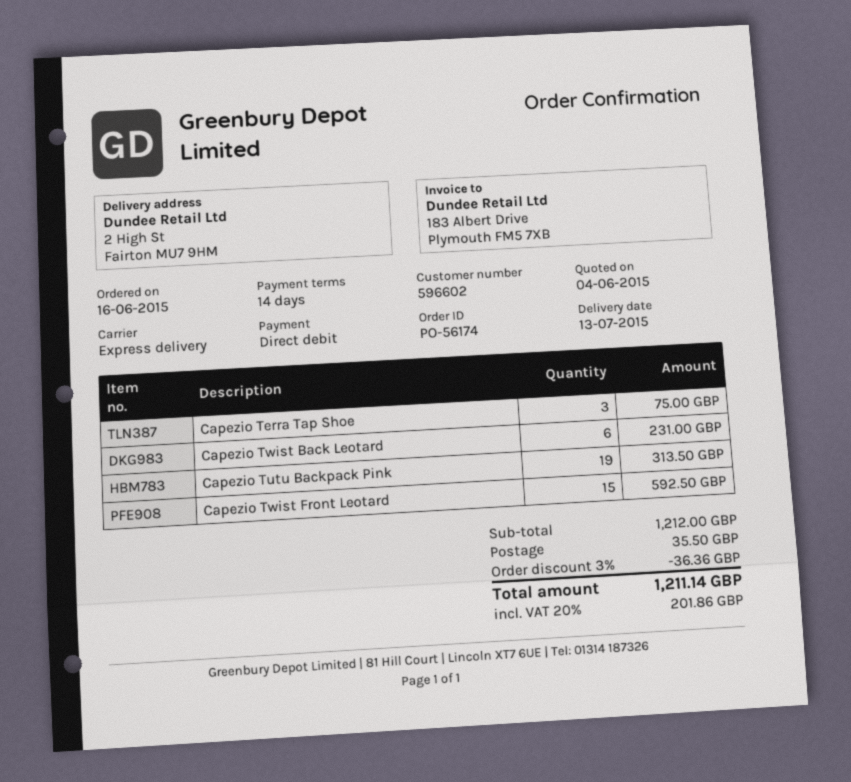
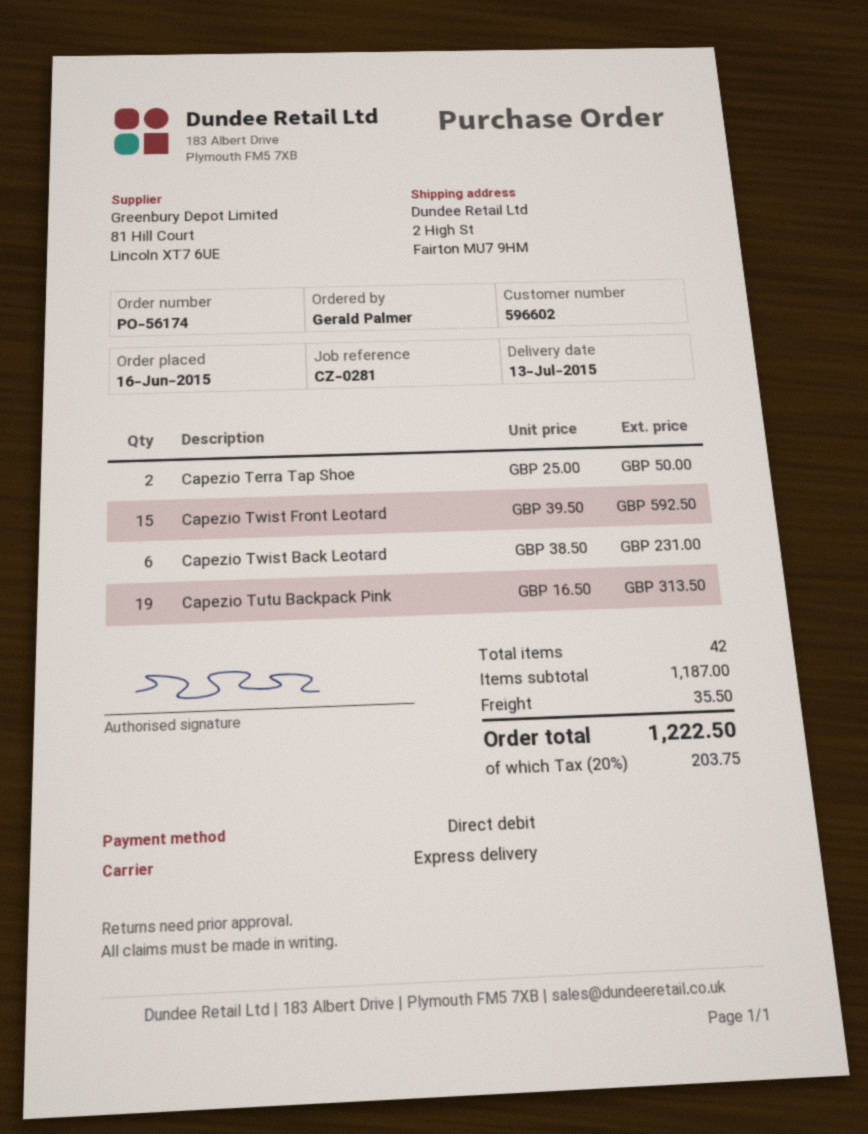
Capezio Terra Tap Shoe: 3 for 75.00 -> 2 for 50.00
subtotal: 1212.00 -> 1187.00
discount: 3% = 36.36 -> none
tax: 20% = 201.86 -> 20% = 203.75
total: 1211.14 -> 1222.50

